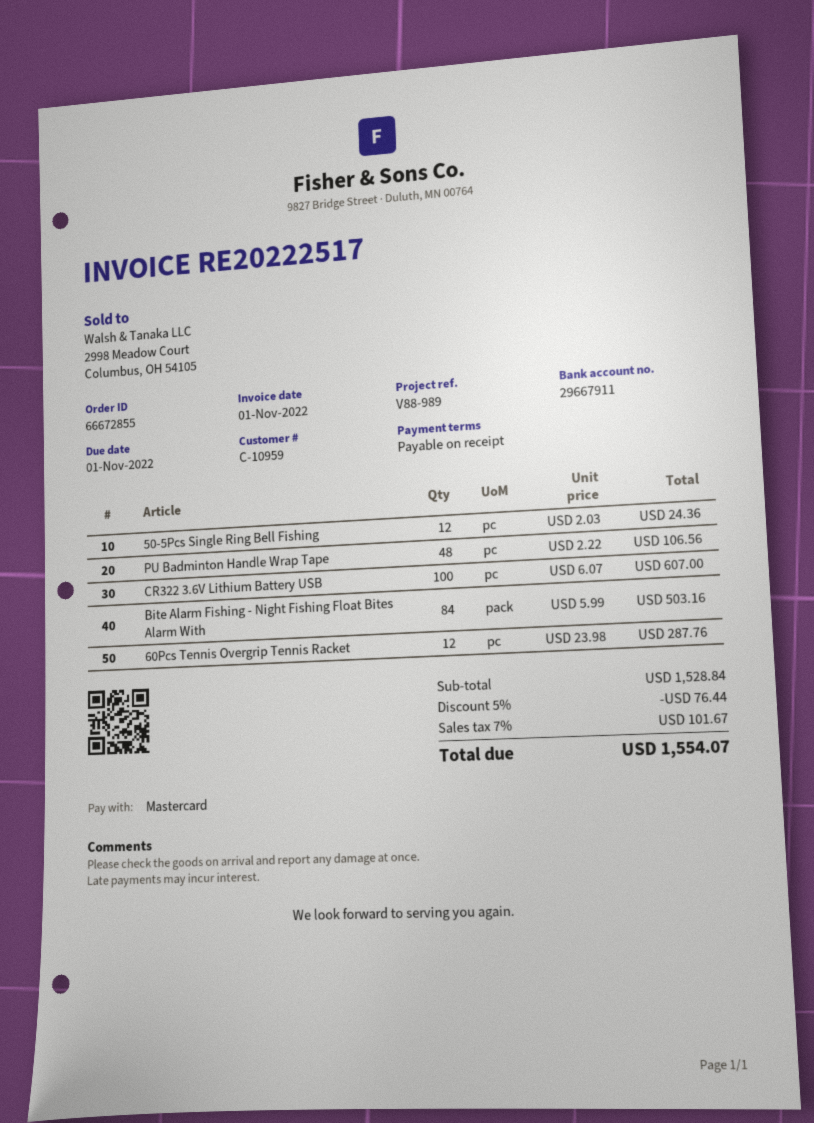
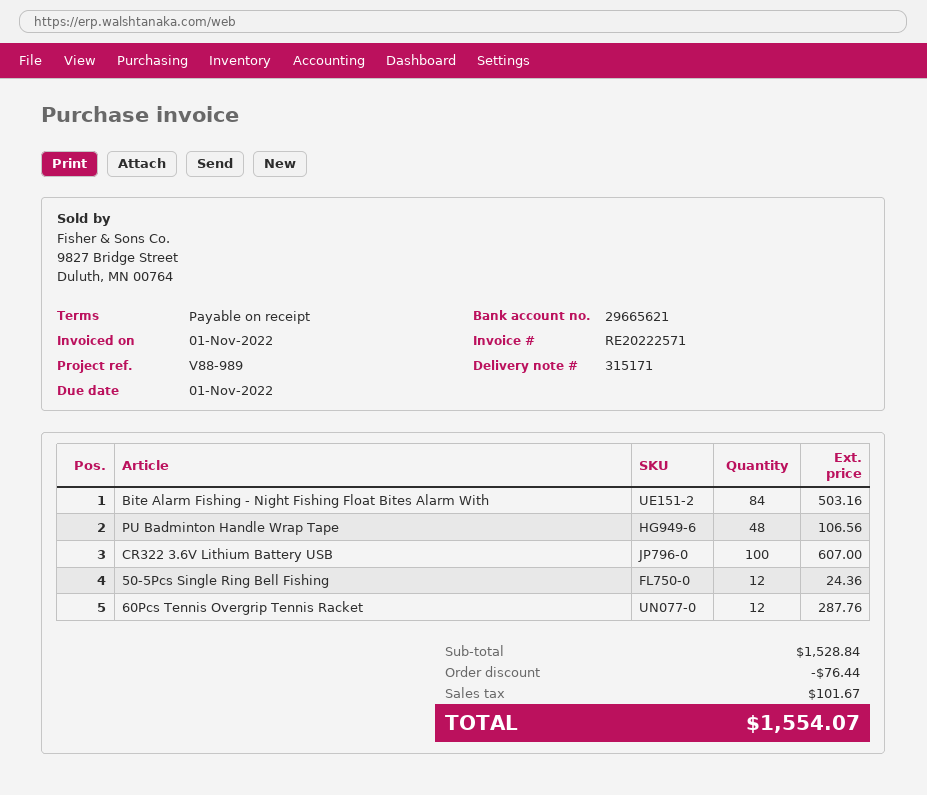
invoice number: RE20222517 -> RE20222571
bank account: 29667911 -> 29665621

